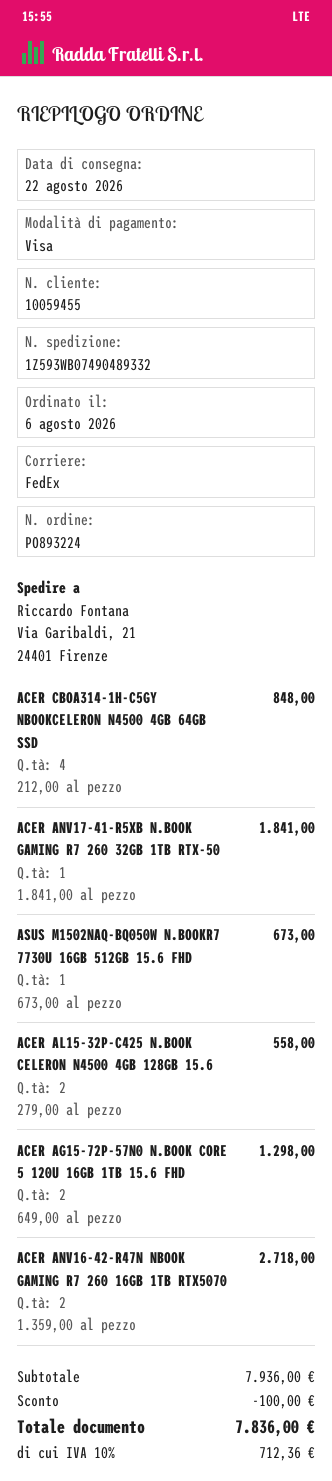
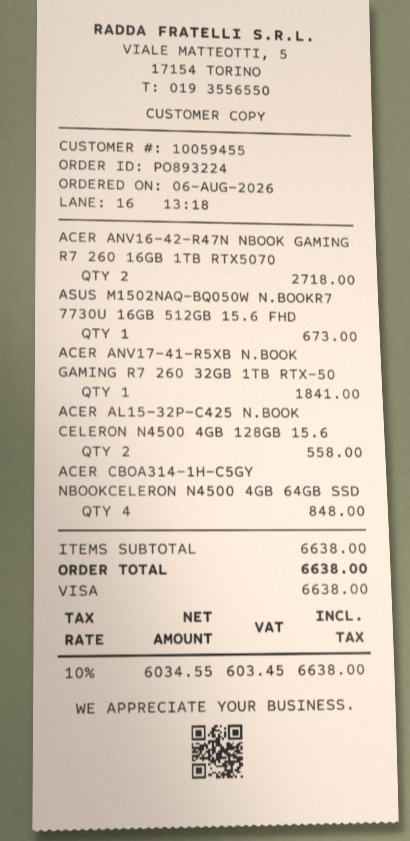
ACER AG15-72P-57N0 N.BOOK CORE 5 120U 16GB 1TB 15.6 FHD: 2 for 1298.00 -> none
subtotal: 7936.00 -> 6638.00
discount: 100.00 -> none
tax: 10% = 712.36 -> 10% = 603.45
total: 7836.00 -> 6638.00

